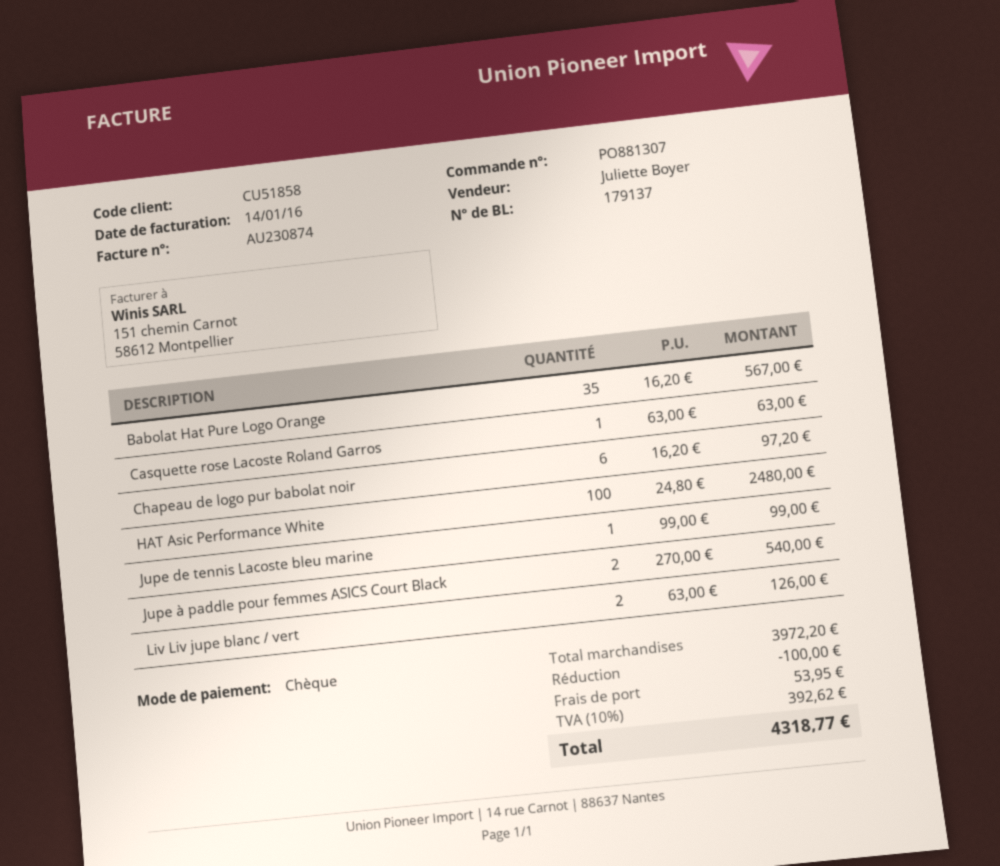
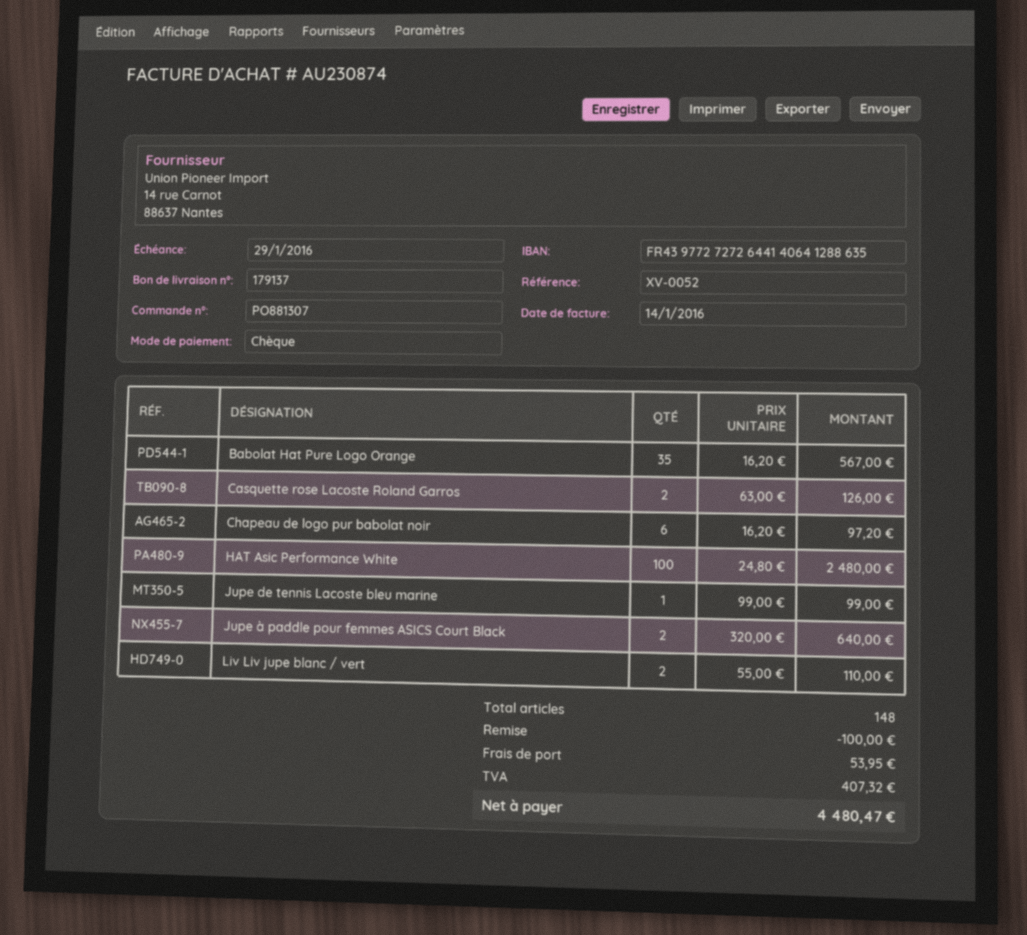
Casquette rose Lacoste Roland Garros: 1 x 63.00 = 63.00 -> 2 x 63.00 = 126.00
Jupe à paddle pour femmes ASICS Court Black: 2 x 270.00 = 540.00 -> 2 x 320.00 = 640.00
Liv Liv jupe blanc / vert: 2 x 63.00 = 126.00 -> 2 x 55.00 = 110.00
tax: 392.62 -> 407.32
total: 4318.77 -> 4480.47

